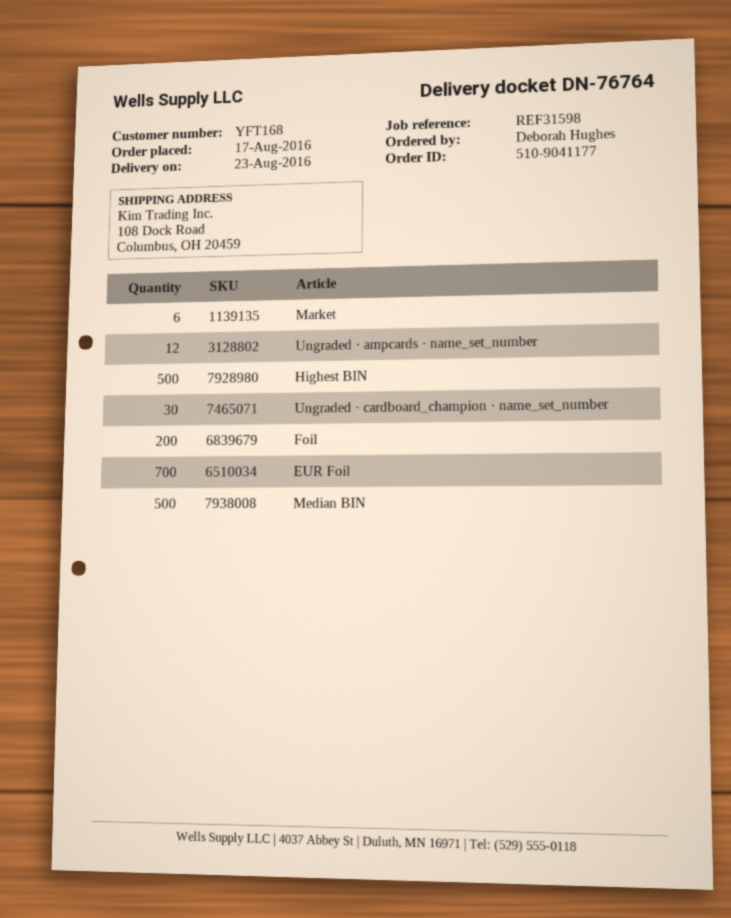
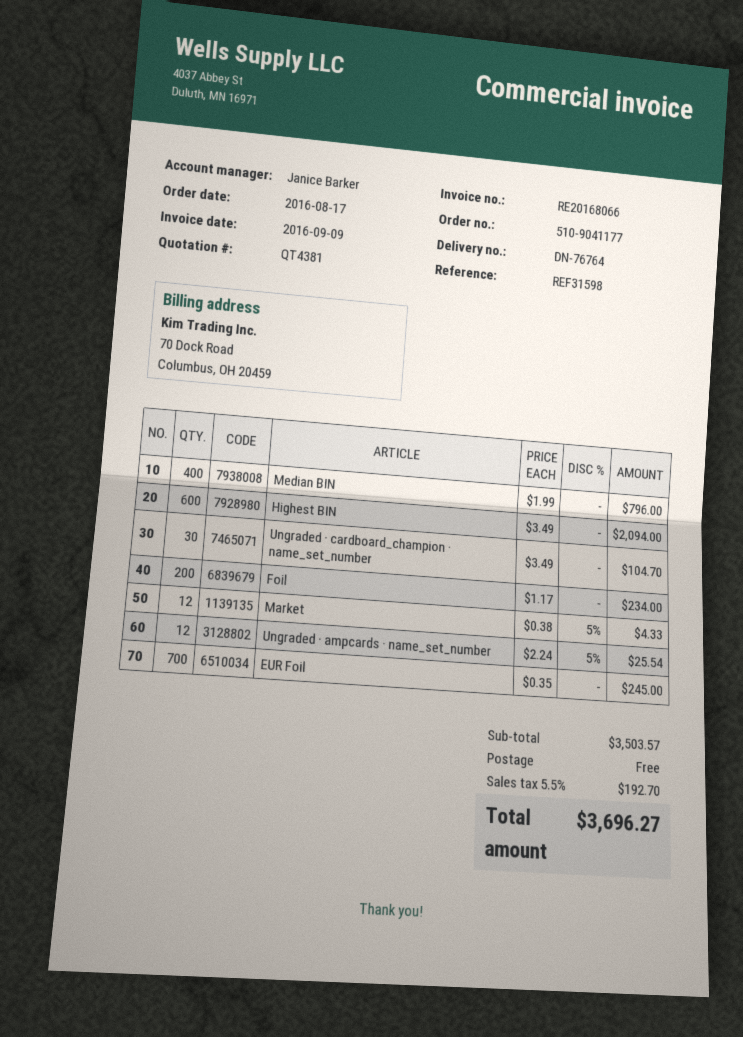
Market: 6 -> 12
Highest BIN: 500 -> 600
Median BIN: 500 -> 400

